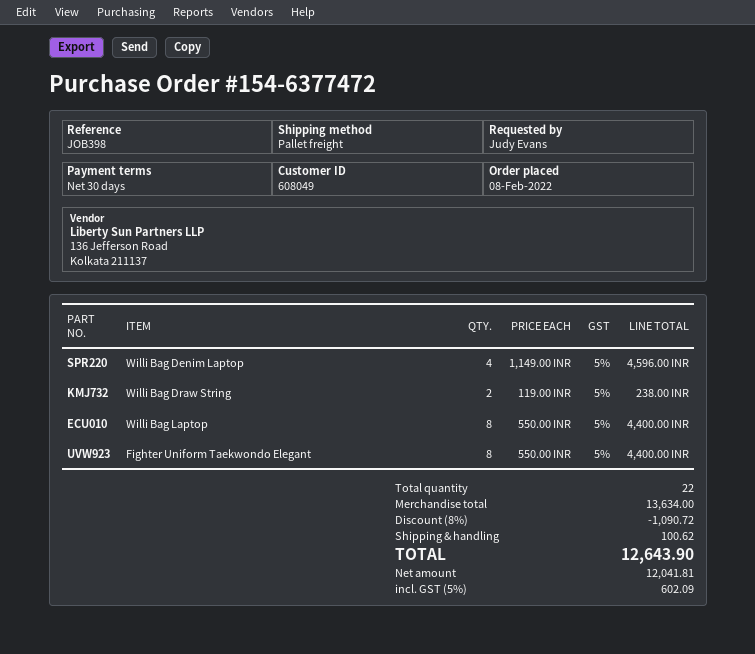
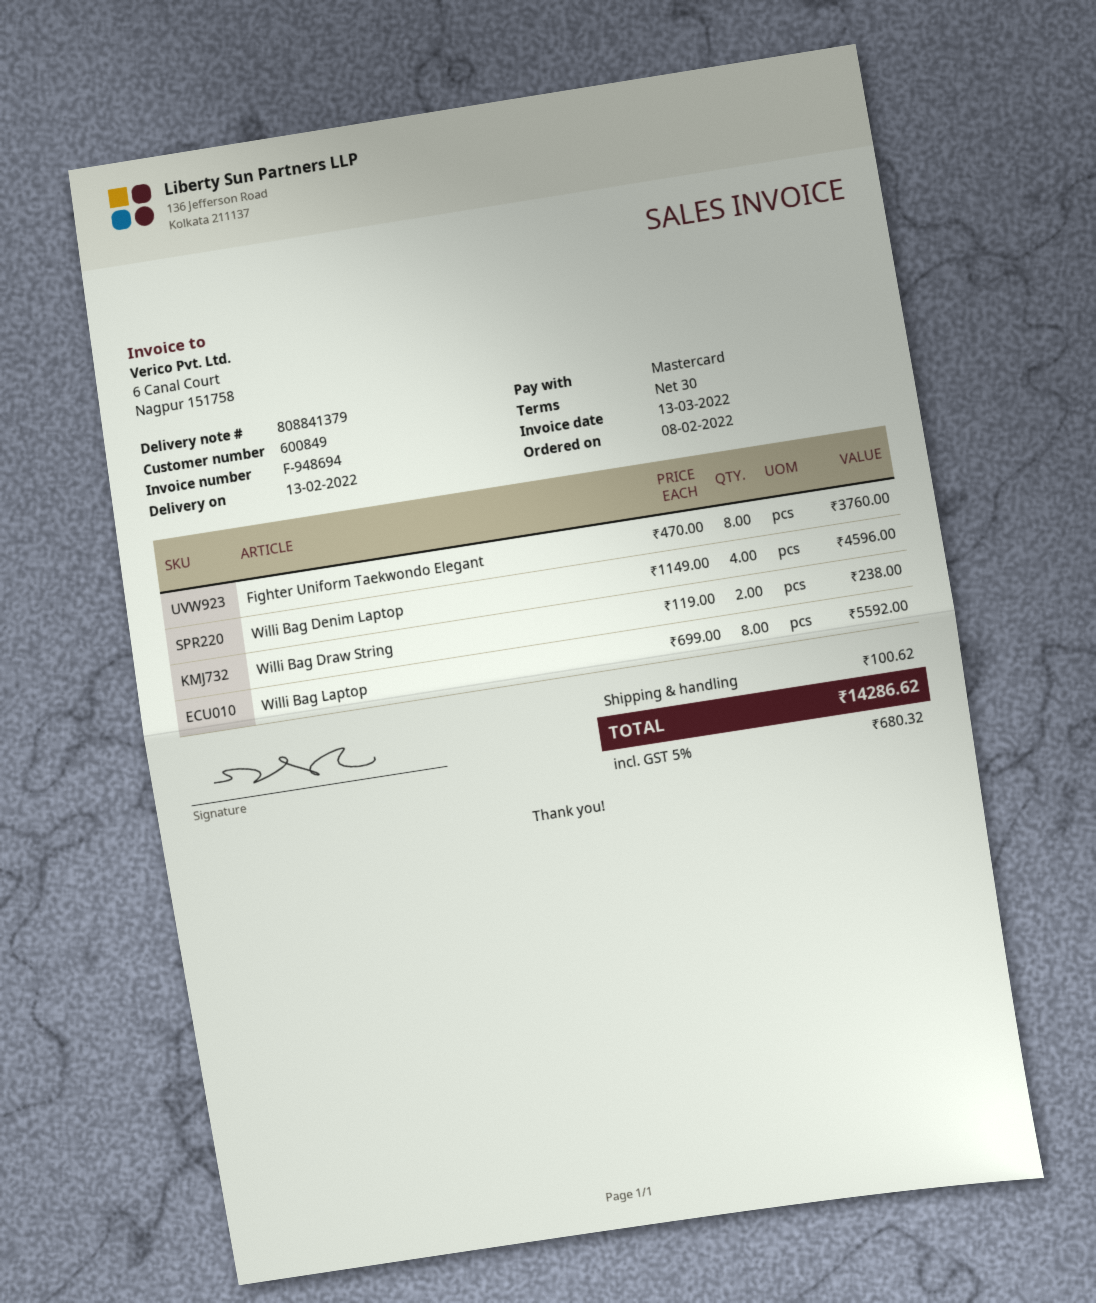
customer number: 608049 -> 600849
Willi Bag Laptop: 8 x 550.00 = 4400.00 -> 8 x 699.00 = 5592.00
Fighter Uniform Taekwondo Elegant: 8 x 550.00 = 4400.00 -> 8 x 470.00 = 3760.00
discount: 8% = 1090.72 -> none
tax: 5% = 602.09 -> 5% = 680.32
total: 12643.90 -> 14286.62

